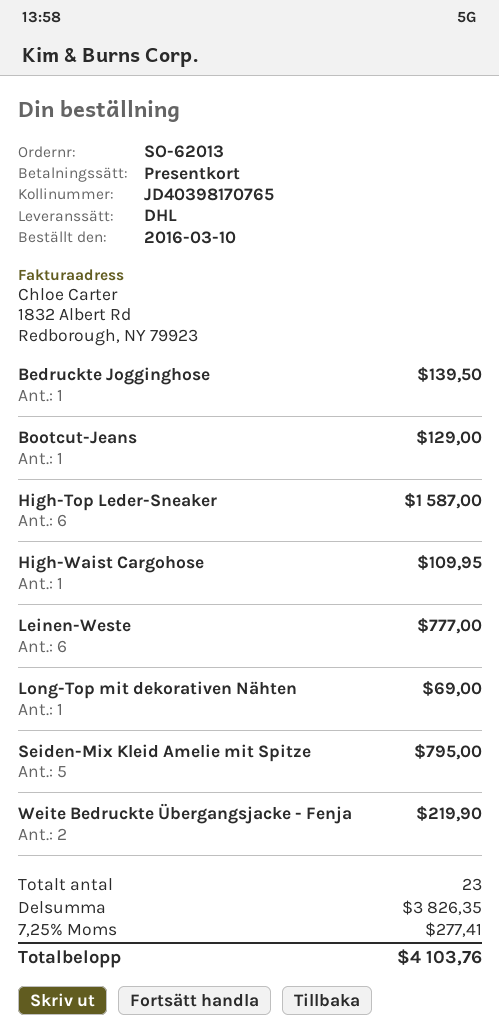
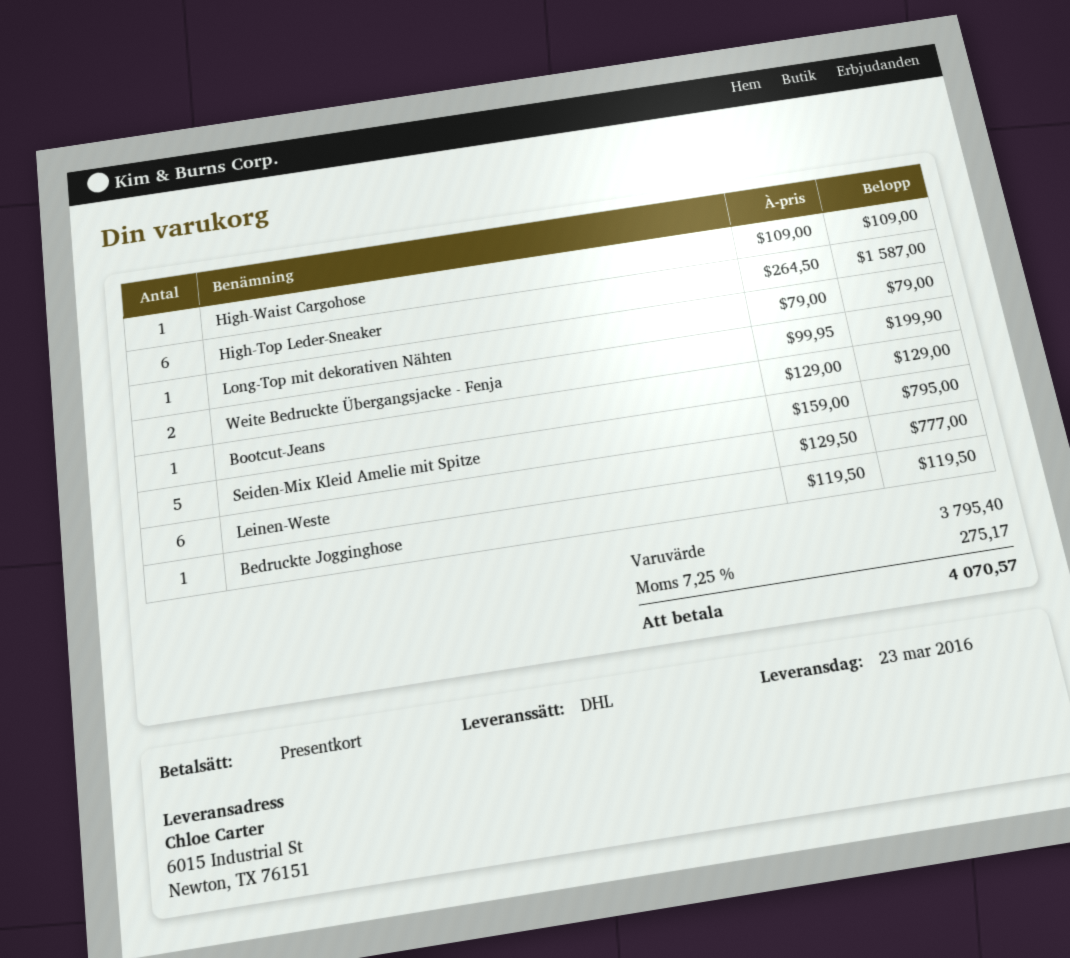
Bedruckte Jogginghose: 1 for 139.50 -> 1 for 119.50
High-Waist Cargohose: 1 for 109.95 -> 1 for 109.00
Long-Top mit dekorativen Nähten: 1 for 69.00 -> 1 for 79.00
Weite Bedruckte Übergangsjacke - Fenja: 2 for 219.90 -> 2 for 199.90
subtotal: 3826.35 -> 3795.40
tax: 7.25% = 277.41 -> 7.25% = 275.17
total: 4103.76 -> 4070.57

